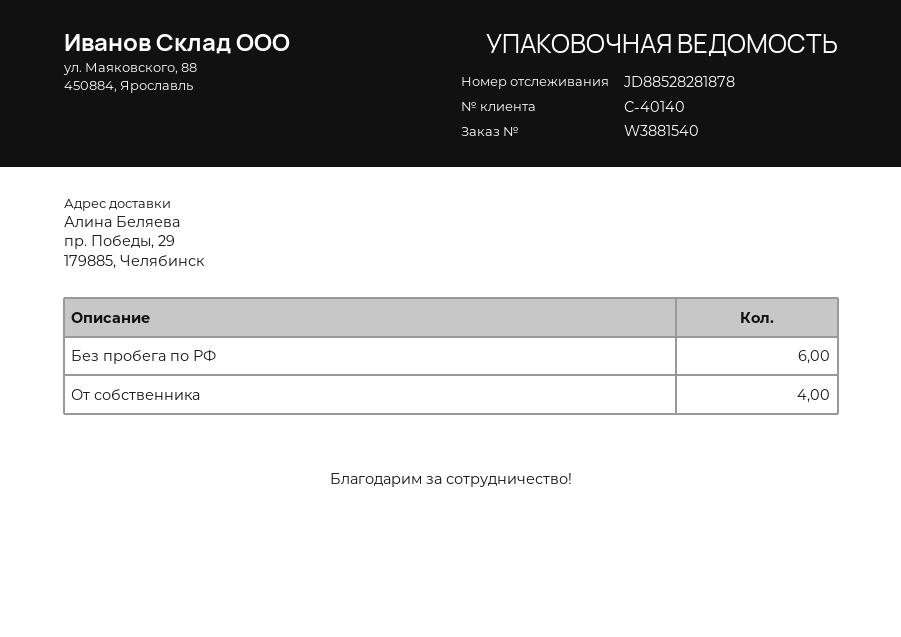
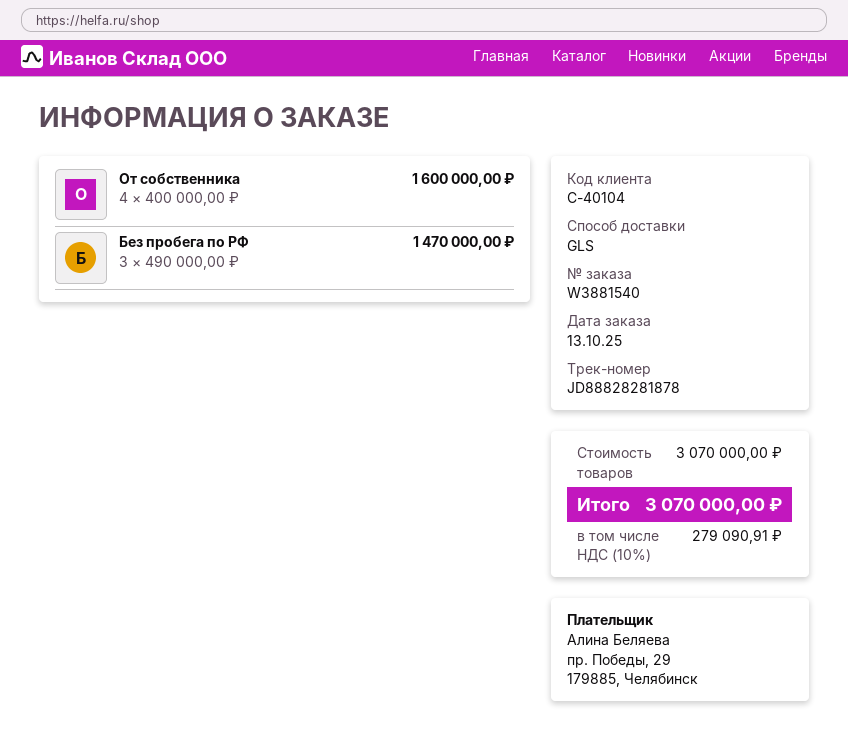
customer number: C-40140 -> C-40104
tracking number: JD88528281878 -> JD88828281878
Без пробега по РФ: 6 -> 3

